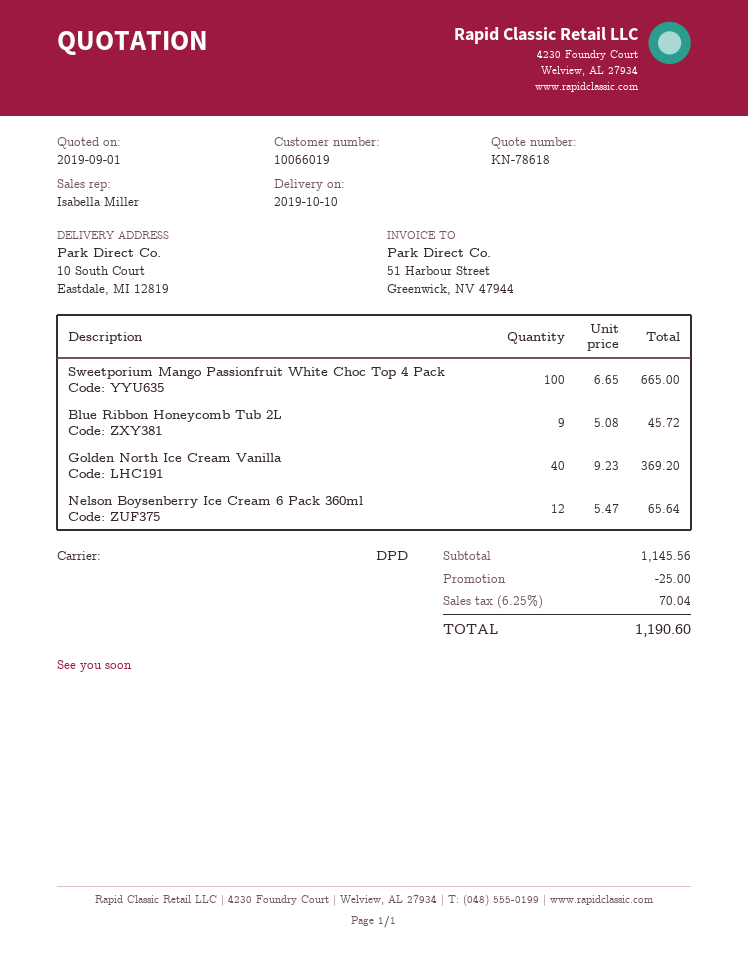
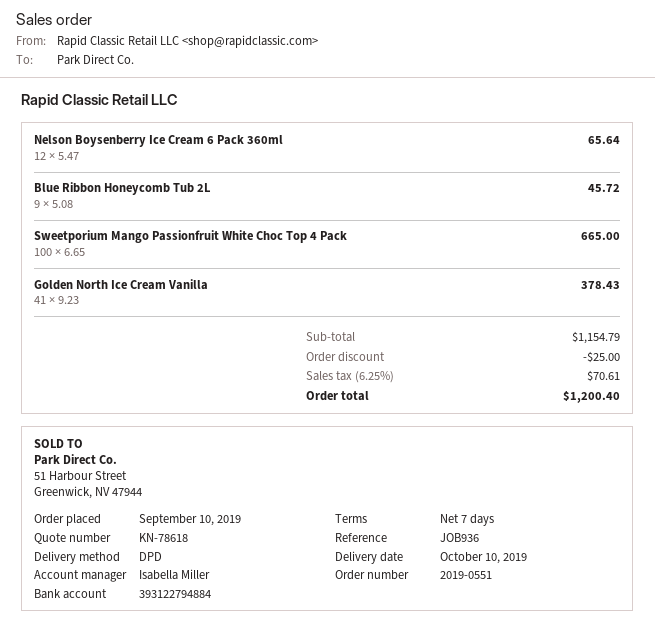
Golden North Ice Cream Vanilla: 40 x 9.23 = 369.20 -> 41 x 9.23 = 378.43
subtotal: 1145.56 -> 1154.79
tax: 6.25% = 70.04 -> 6.25% = 70.61
total: 1190.60 -> 1200.40

